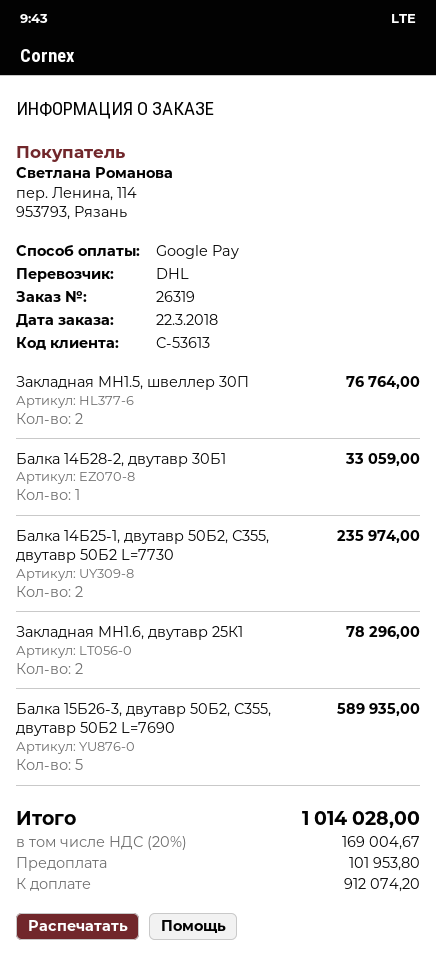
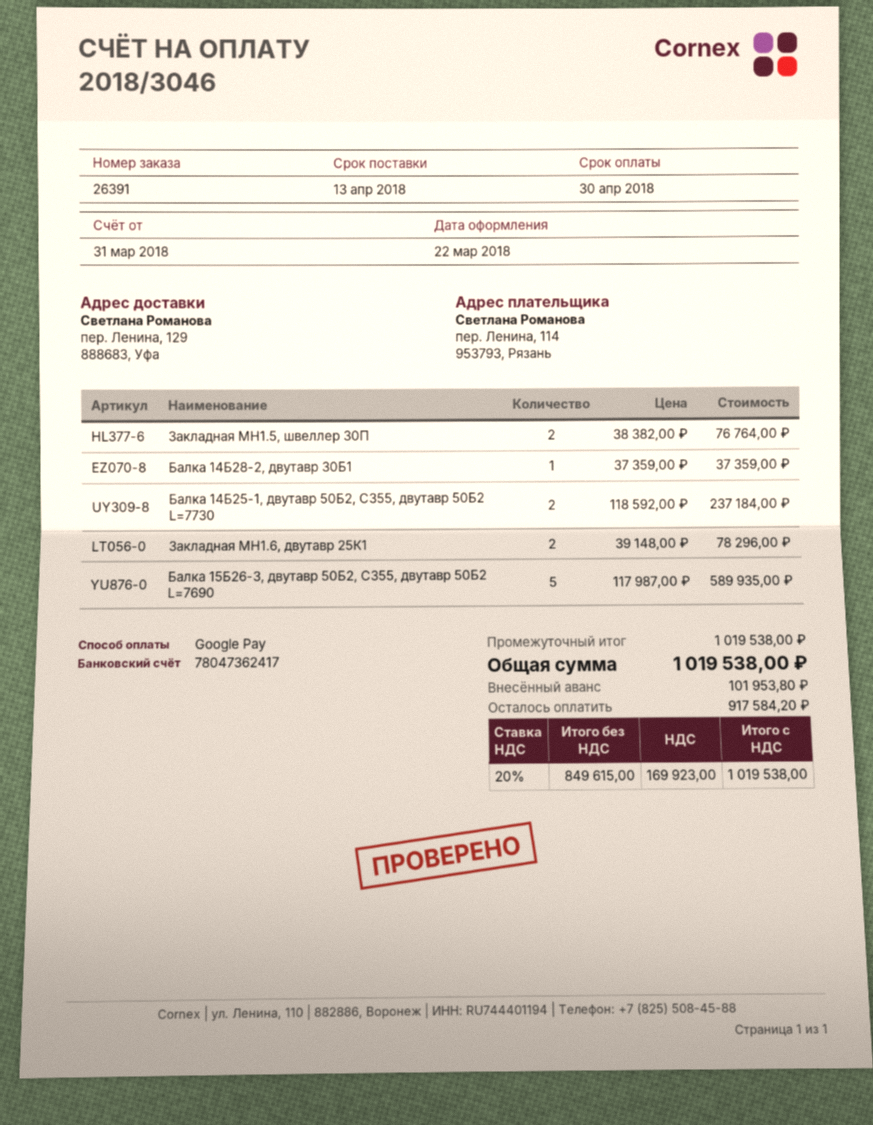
order number: 26319 -> 26391
Балка 14Б28-2, двутавр 30Б1: 1 for 33059.00 -> 1 for 37359.00
Балка 14Б25-1, двутавр 50Б2, С355, двутавр 50Б2 L=7730: 2 for 235974.00 -> 2 for 237184.00
tax: 20% = 169004.67 -> 20% = 169923.00
total: 1014028.00 -> 1019538.00
balance: 912074.20 -> 917584.20

